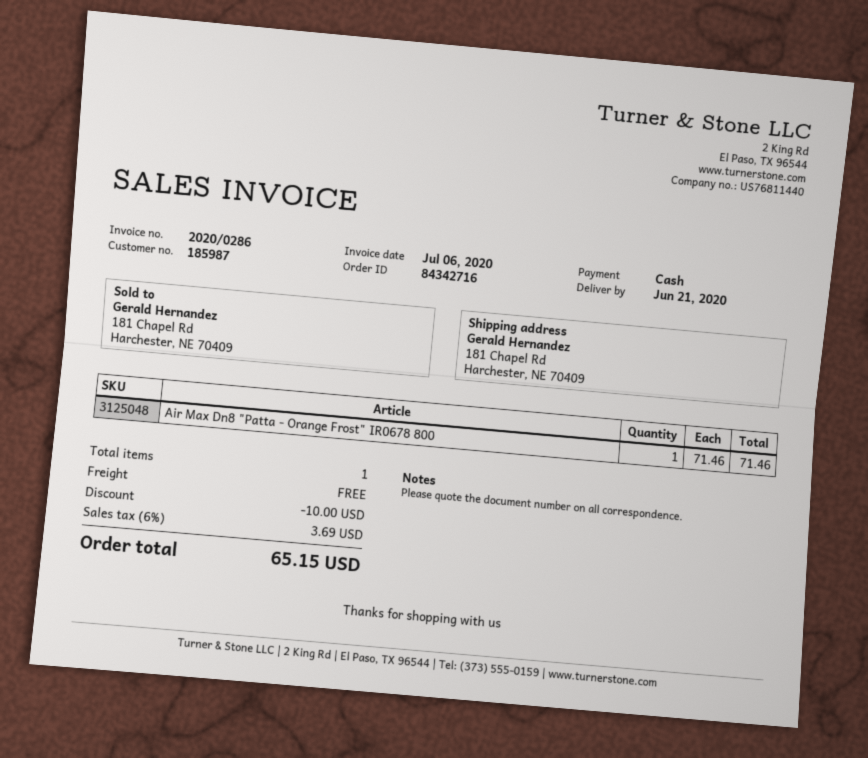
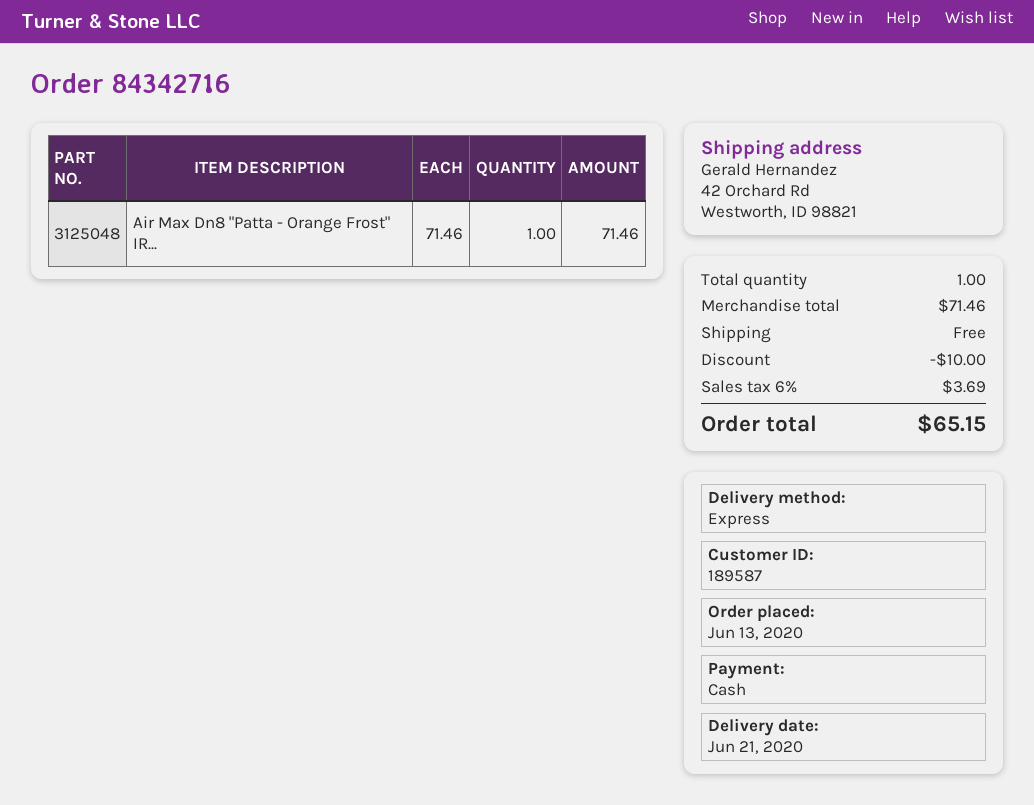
customer number: 185987 -> 189587
ship to: 181 Chapel Rd, Harchester, NE 70409 -> 42 Orchard Rd, Westworth, ID 98821

